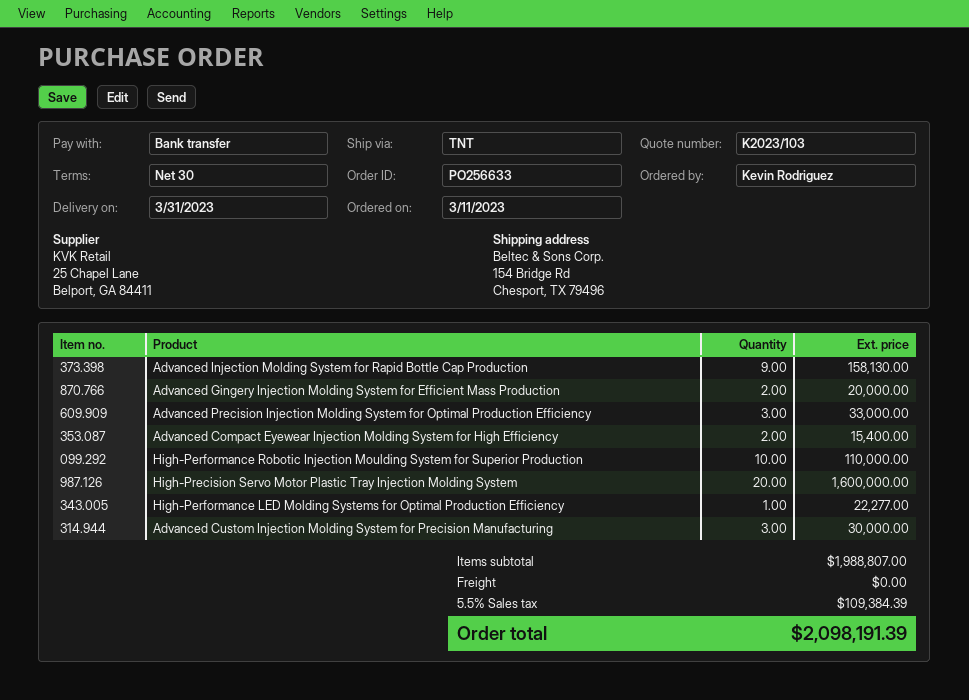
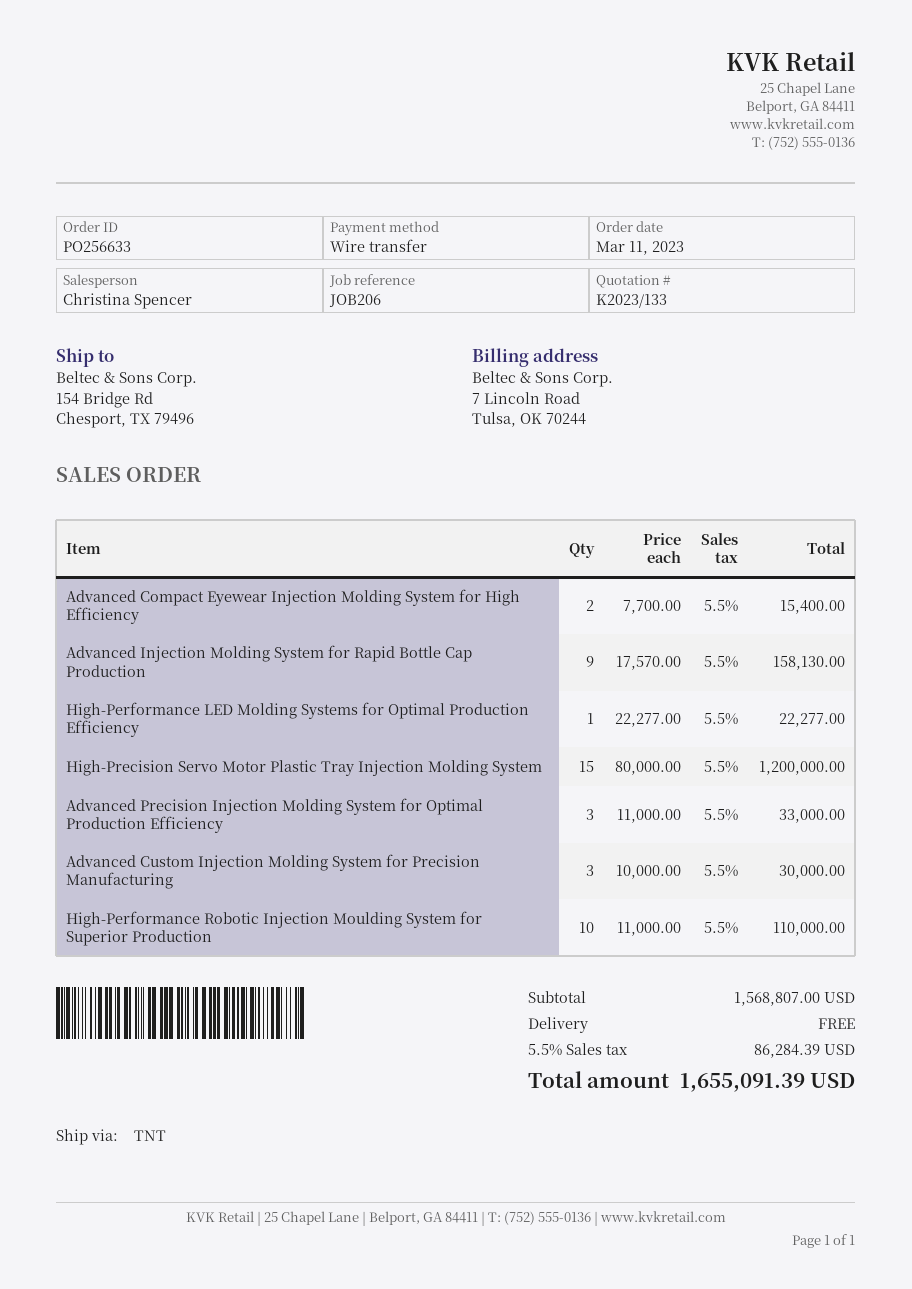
quote number: K2023/103 -> K2023/133
Advanced Gingery Injection Molding System for Efficient Mass Production: 2 for 20000.00 -> none
High-Precision Servo Motor Plastic Tray Injection Molding System: 20 for 1600000.00 -> 15 for 1200000.00
subtotal: 1988807.00 -> 1568807.00
tax: 5.5% = 109384.39 -> 5.5% = 86284.39
total: 2098191.39 -> 1655091.39

